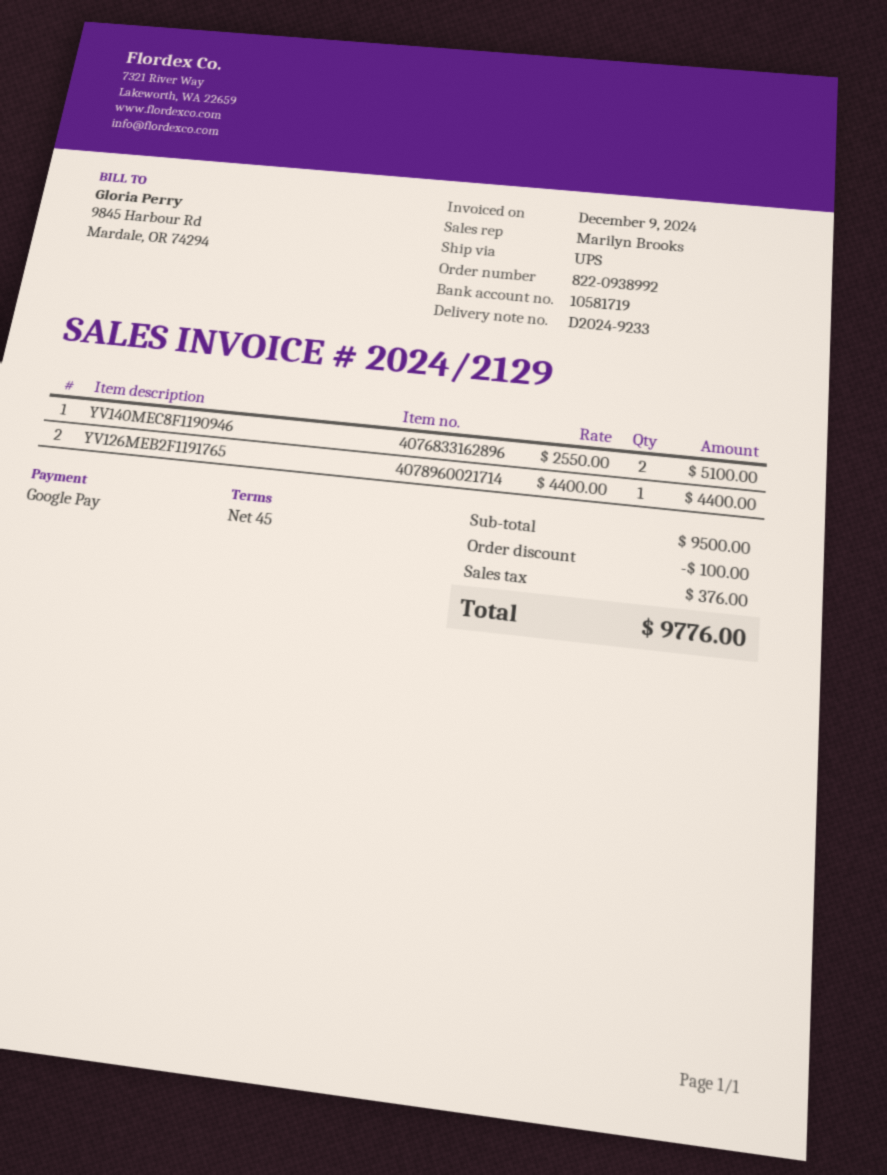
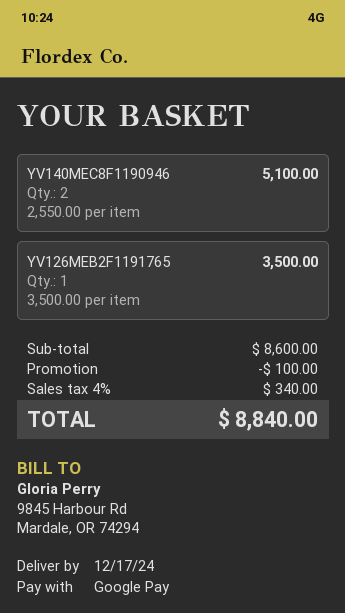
YV126MEB2F1191765: 1 x 4400.00 = 4400.00 -> 1 x 3500.00 = 3500.00
subtotal: 9500.00 -> 8600.00
tax: 376.00 -> 340.00
total: 9776.00 -> 8840.00

